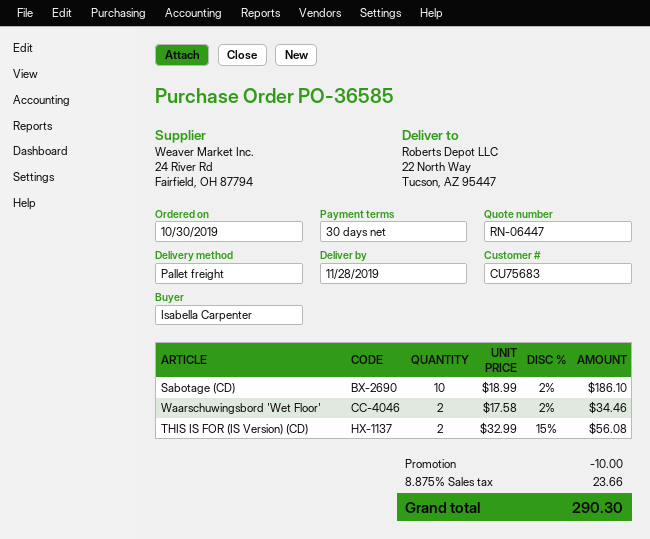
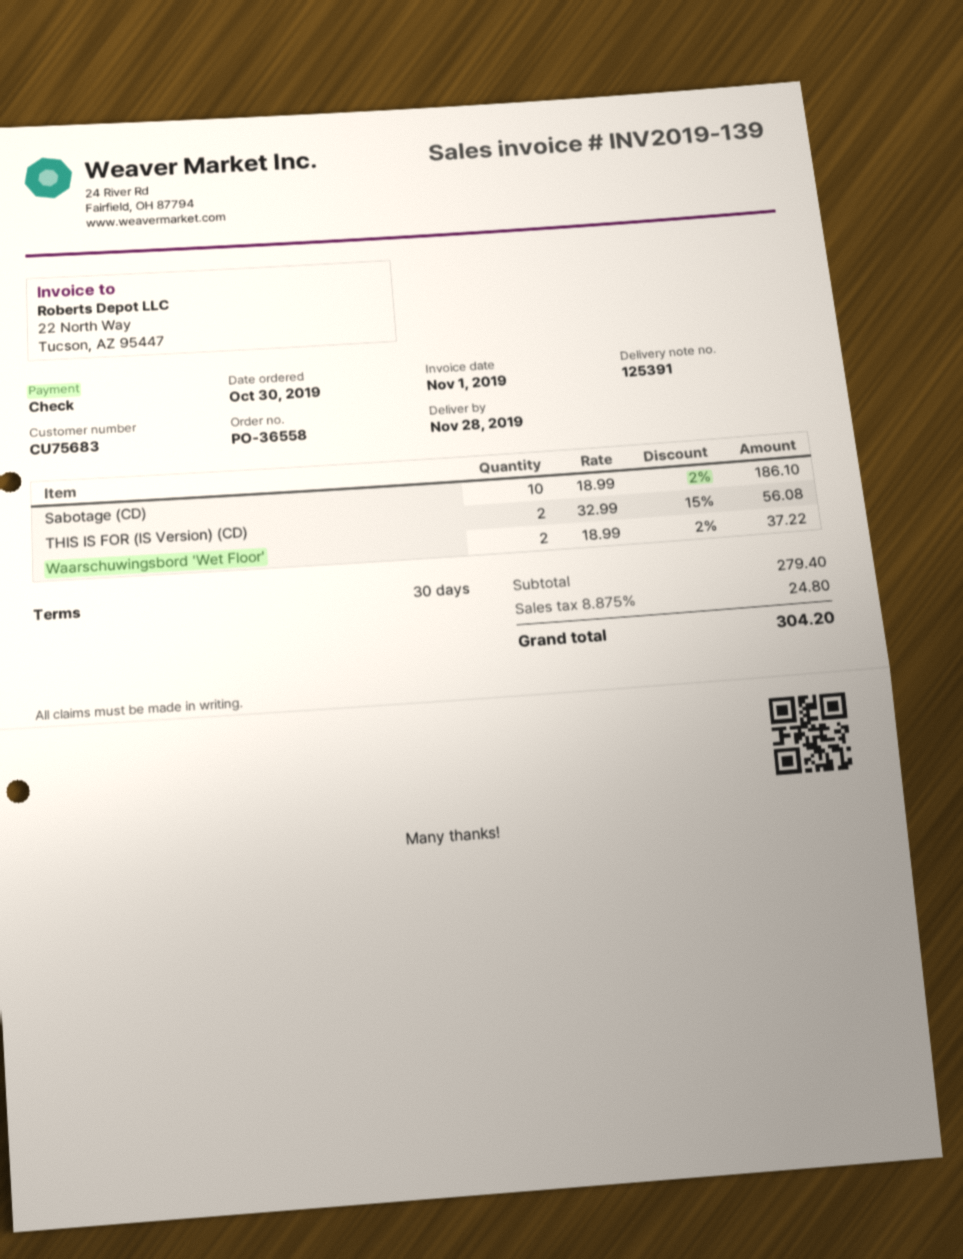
order number: PO-36585 -> PO-36558
Waarschuwingsbord 'Wet Floor': 2 x 17.58 - 2% = 34.46 -> 2 x 18.99 - 2% = 37.22
discount: 10.00 -> none
tax: 8.875% = 23.66 -> 8.875% = 24.80
total: 290.30 -> 304.20

